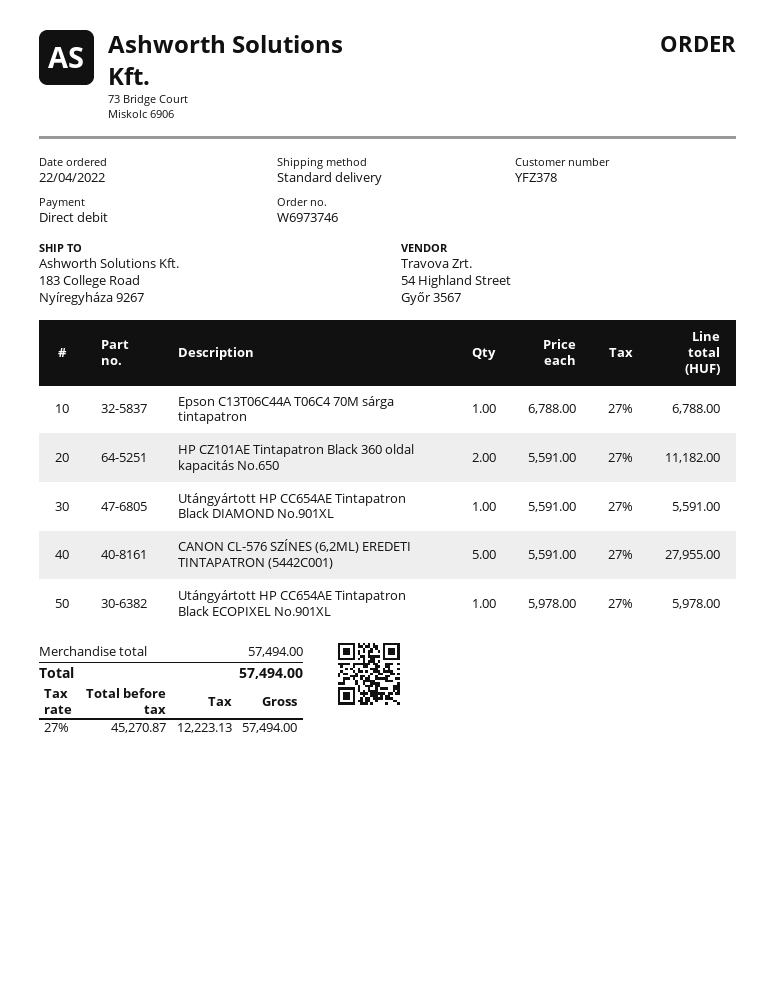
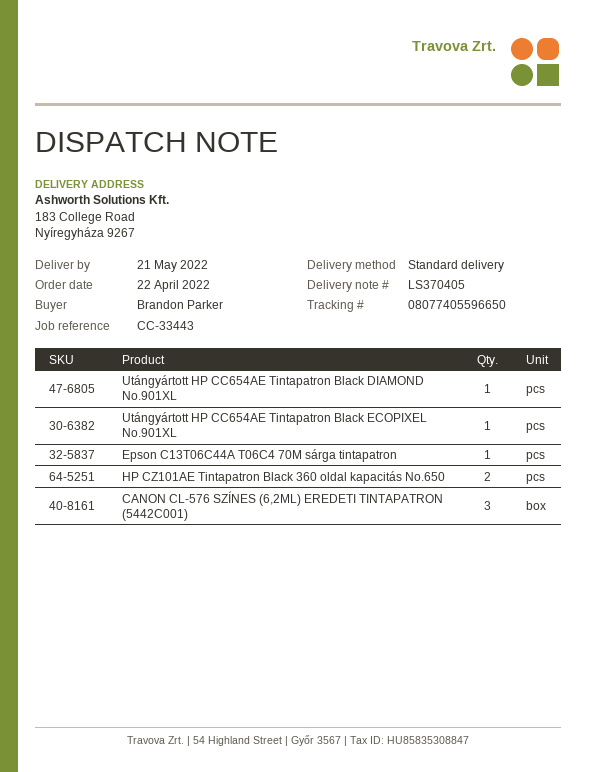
CANON CL-576 SZÍNES (6,2ML) EREDETI TINTAPATRON (5442C001): 5 -> 3

